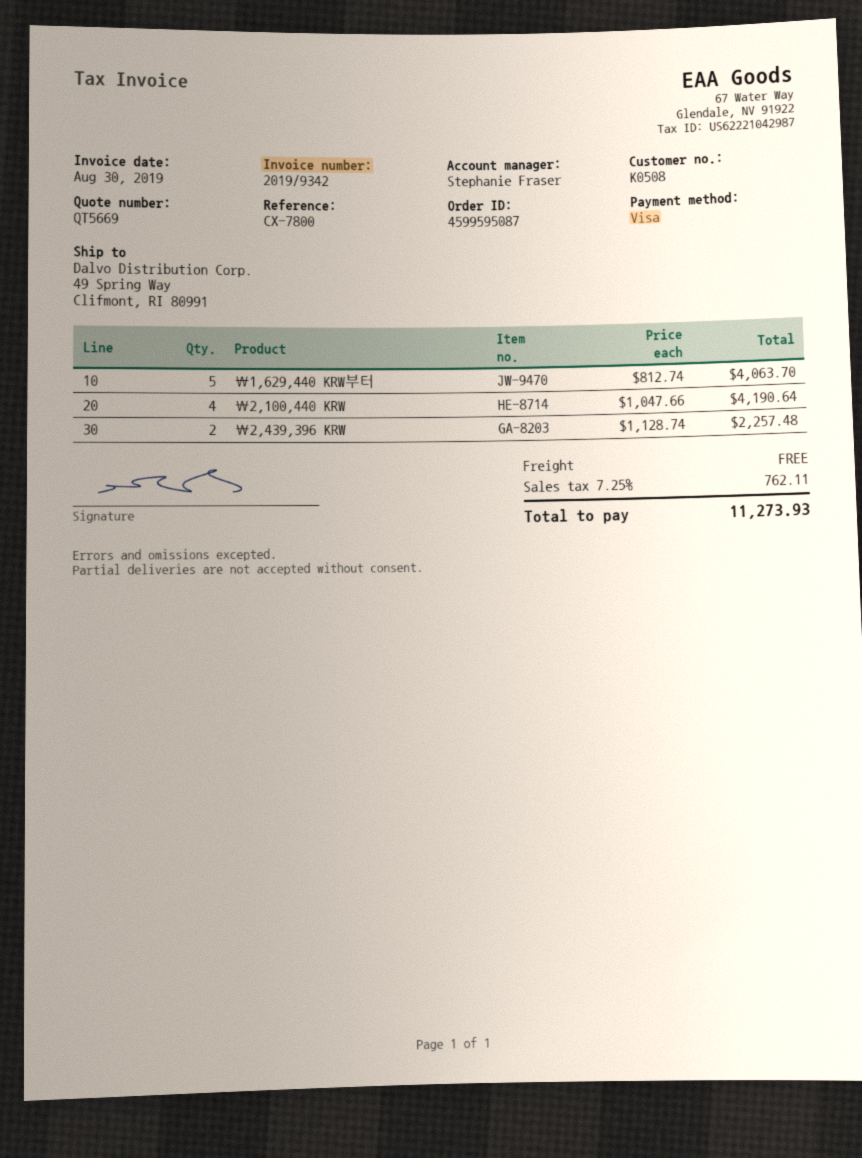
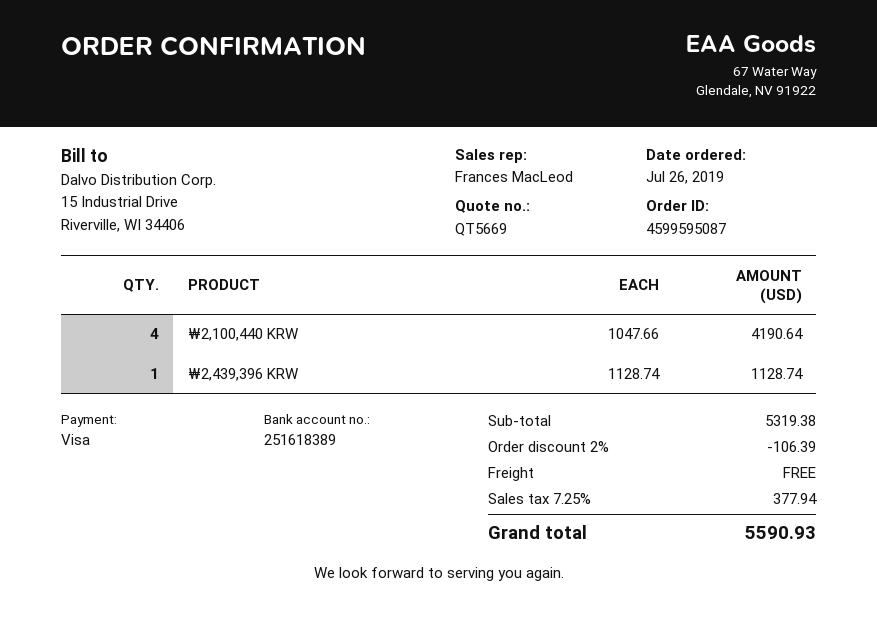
sales rep: Stephanie Fraser -> Frances MacLeod
₩1,629,440 KRW부터: 5 x 812.74 = 4063.70 -> none
₩2,439,396 KRW: 2 x 1128.74 = 2257.48 -> 1 x 1128.74 = 1128.74
discount: none -> 2% = 106.39
tax: 7.25% = 762.11 -> 7.25% = 377.94
total: 11273.93 -> 5590.93

